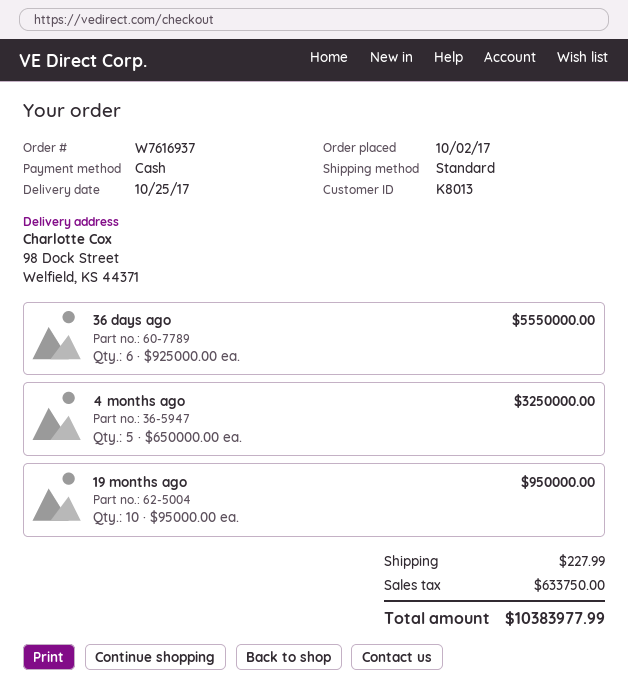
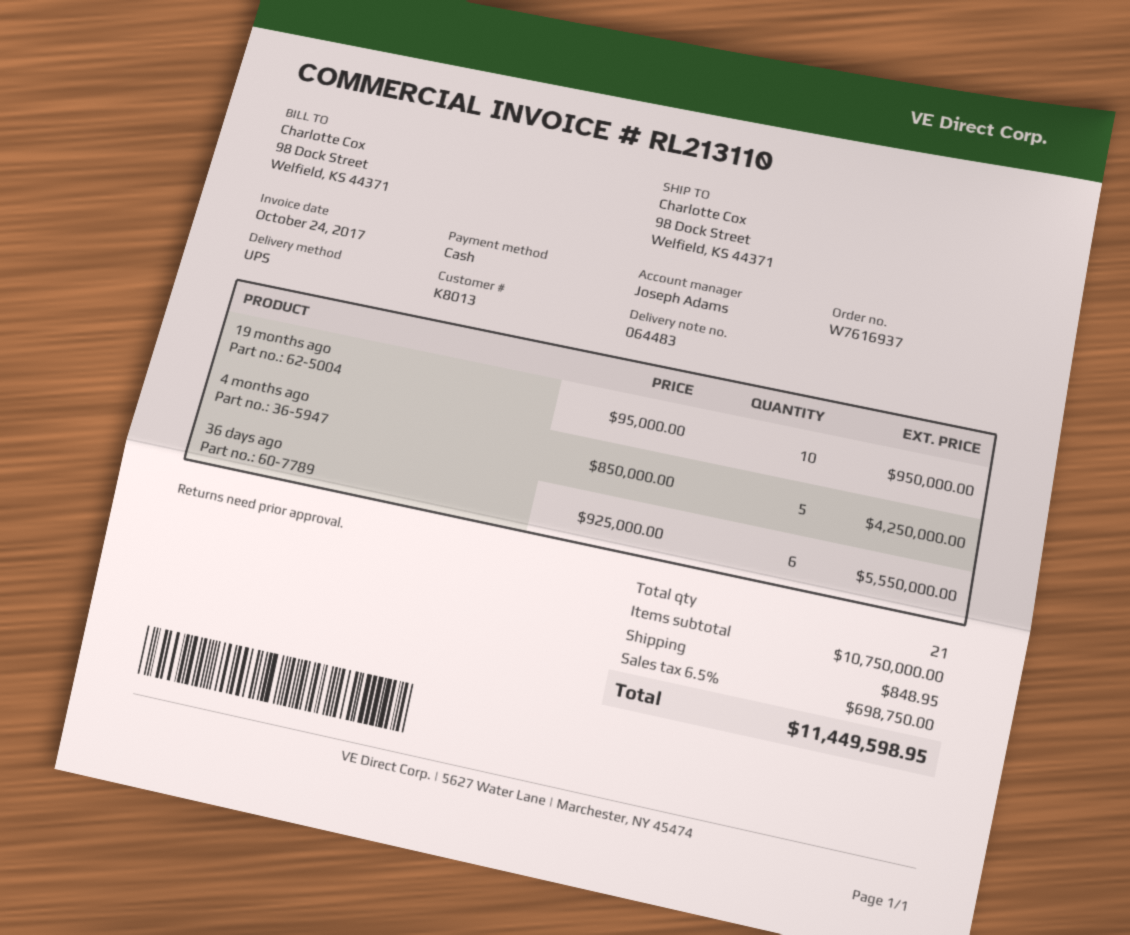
shipping method: standard -> UPS
4 months ago: 5 x 650000.00 = 3250000.00 -> 5 x 850000.00 = 4250000.00
shipping: 227.99 -> 848.95
tax: 633750.00 -> 698750.00
total: 10383977.99 -> 11449598.95

